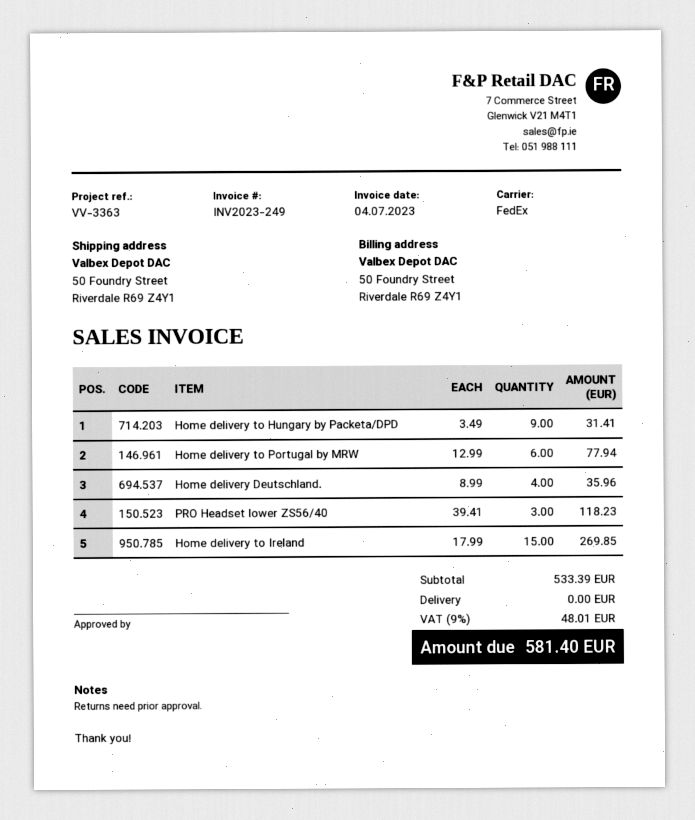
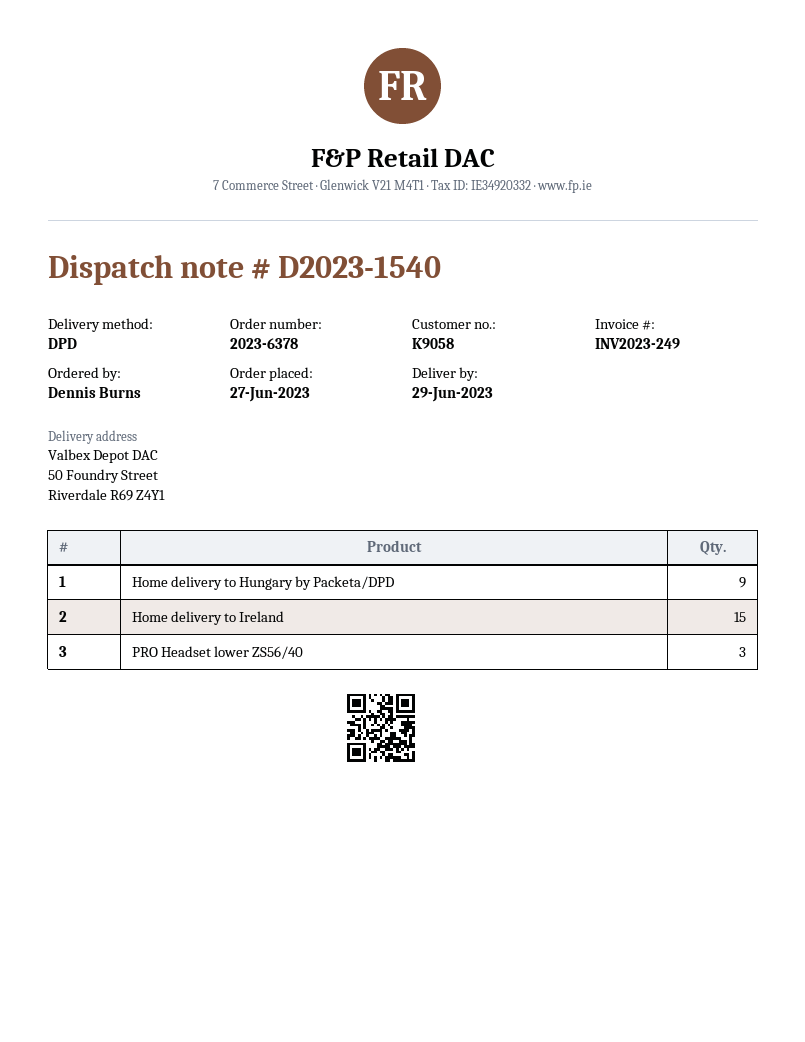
shipping method: FedEx -> DPD
Home delivery to Portugal by MRW: 6 -> none
Home delivery Deutschland.: 4 -> none

